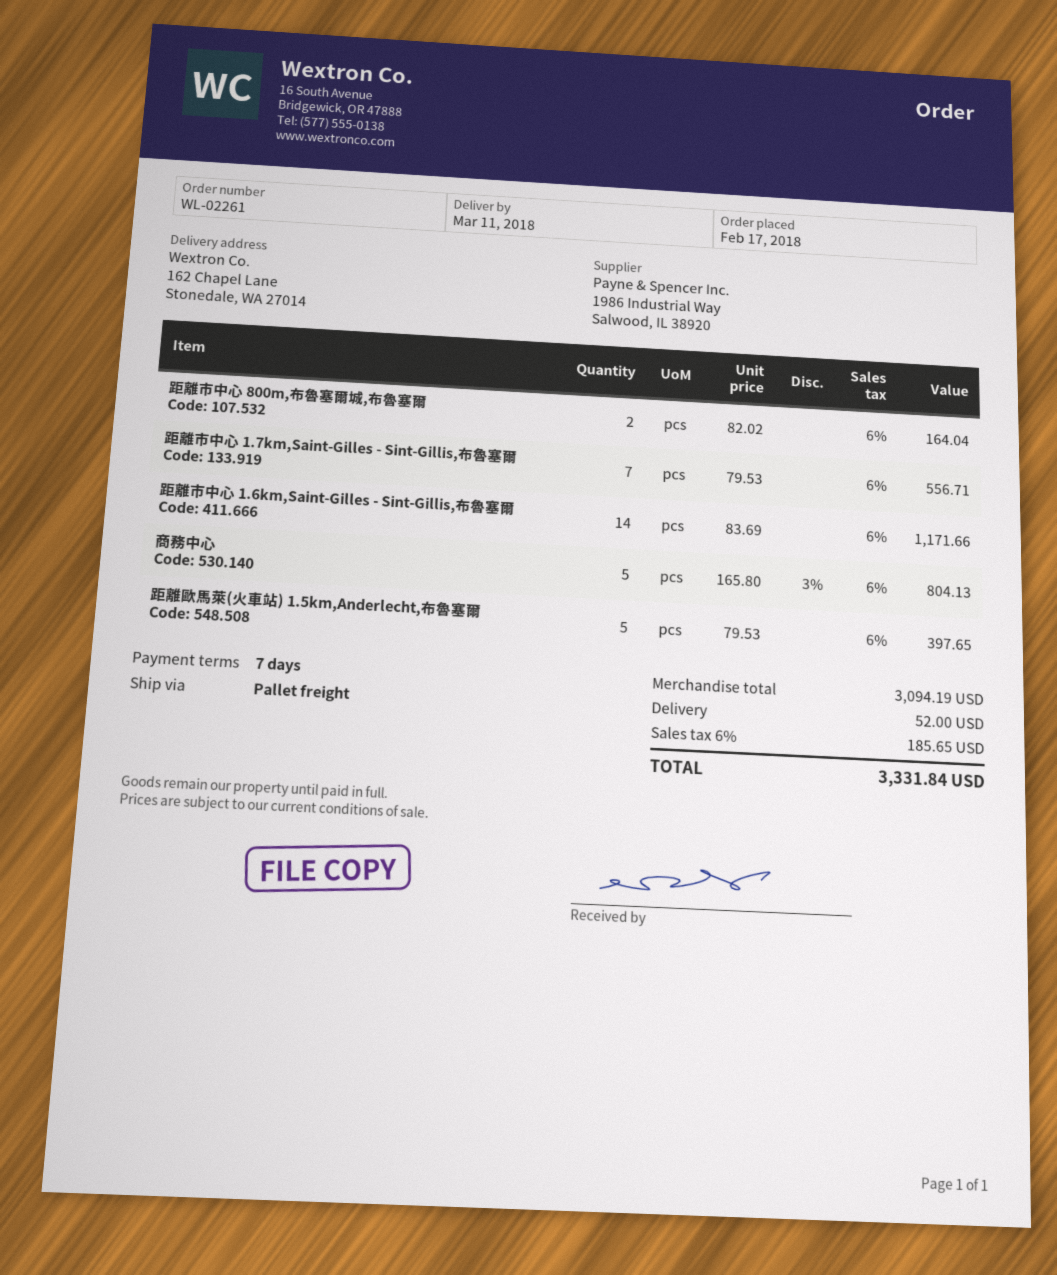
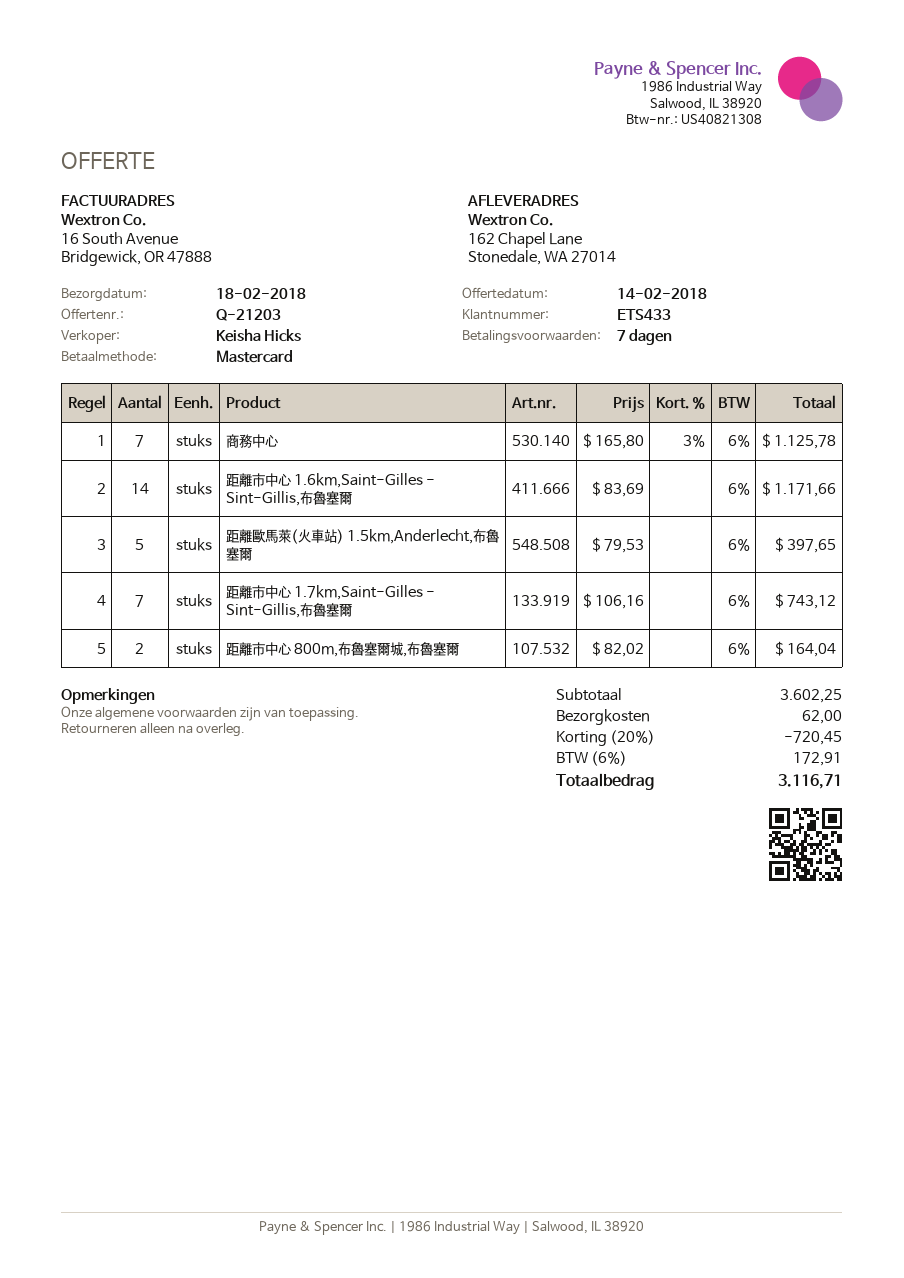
delivery date: 2018-03-11 -> 2018-02-18
距離市中心 1.7km,Saint-Gilles - Sint-Gillis,布魯塞爾: 7 x 79.53 = 556.71 -> 7 x 106.16 = 743.12
商務中心: 5 x 165.80 - 3% = 804.13 -> 7 x 165.80 - 3% = 1125.78
subtotal: 3094.19 -> 3602.25
discount: none -> 20% = 720.45
shipping: 52.00 -> 62.00
tax: 6% = 185.65 -> 6% = 172.91
total: 3331.84 -> 3116.71

